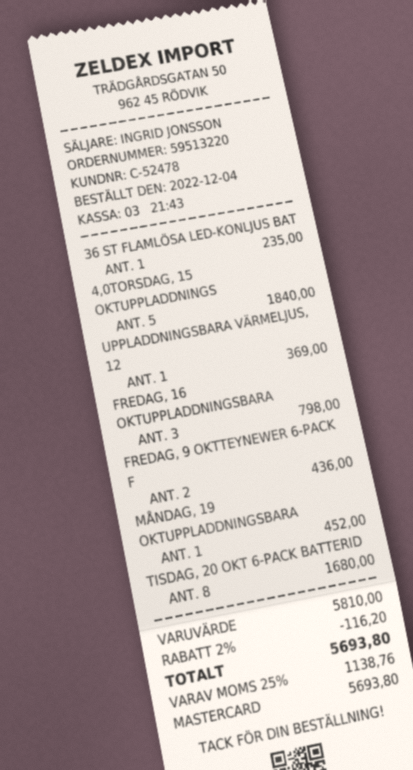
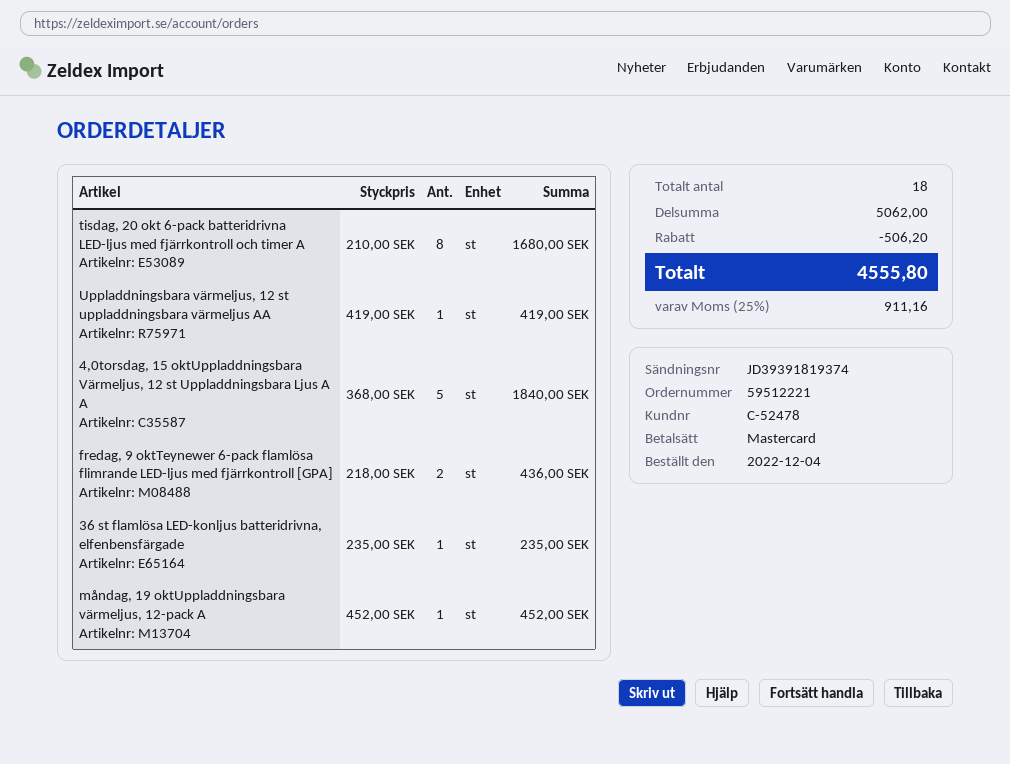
order number: 59513220 -> 59512221
UPPLADDNINGSBARA VÄRMELJUS, 12: 1 for 369.00 -> 1 for 419.00
FREDAG, 16 OKTUPPLADDNINGSBARA: 3 for 798.00 -> none
subtotal: 5810.00 -> 5062.00
discount: 116.20 -> 506.20
tax: 25% = 1138.76 -> 25% = 911.16
total: 5693.80 -> 4555.80

